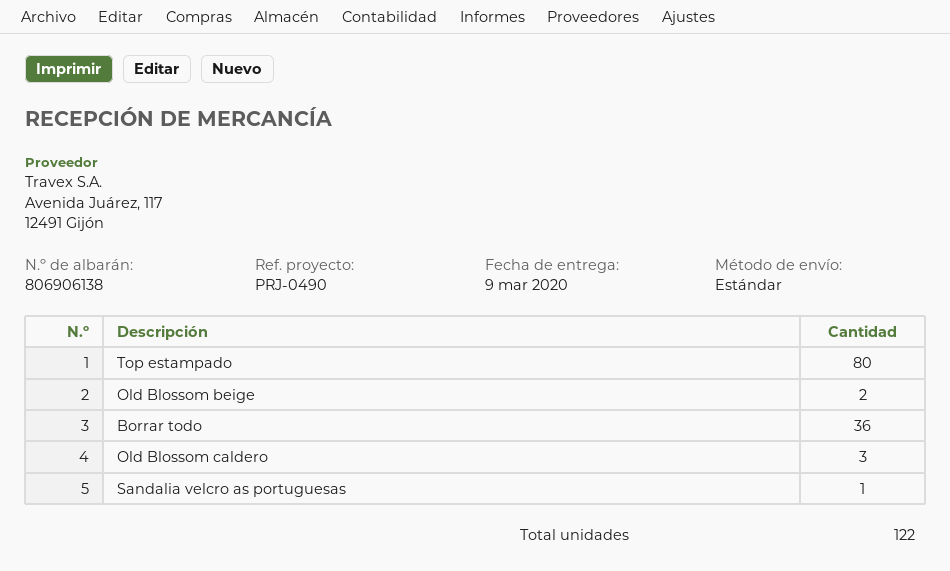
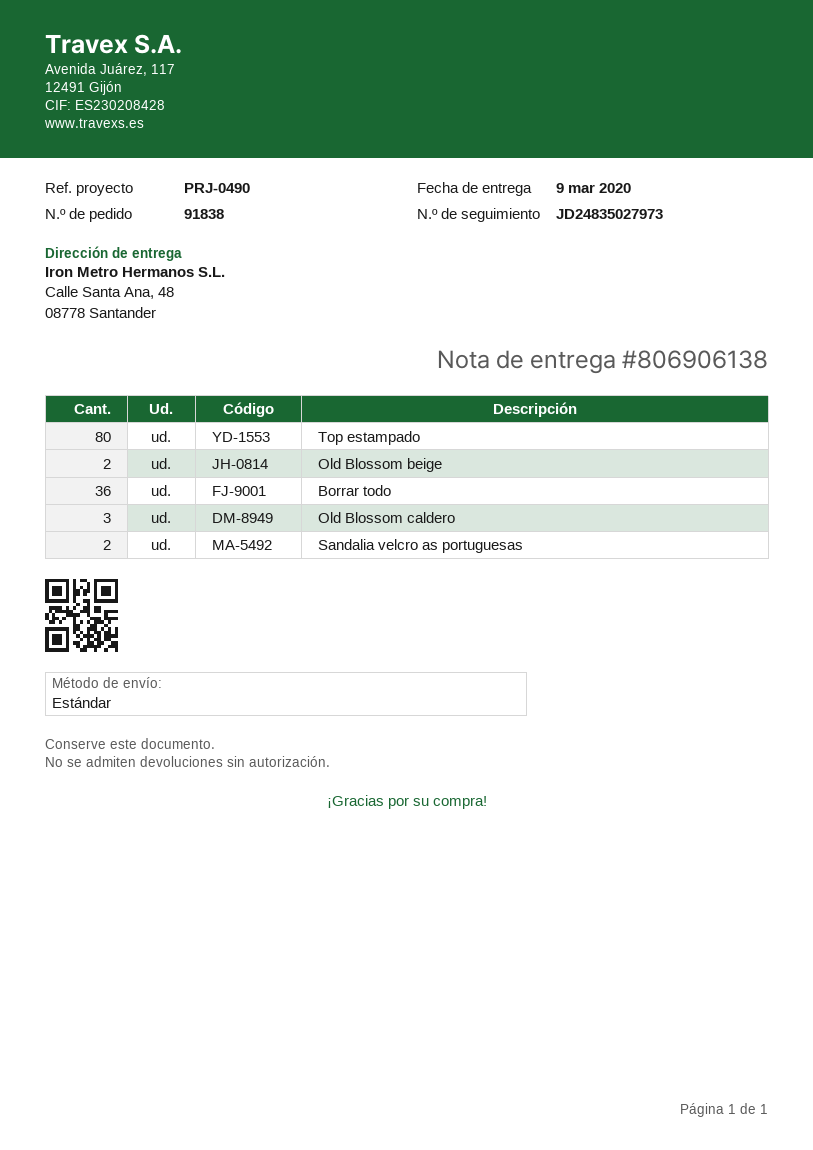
Sandalia velcro as portuguesas: 1 -> 2

